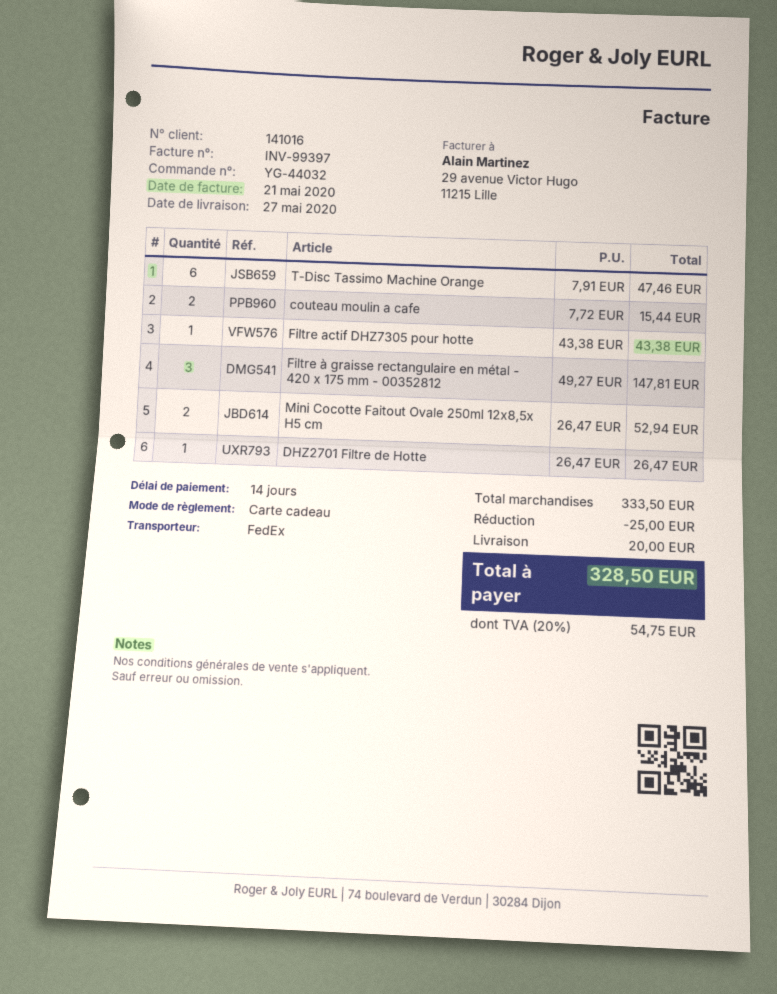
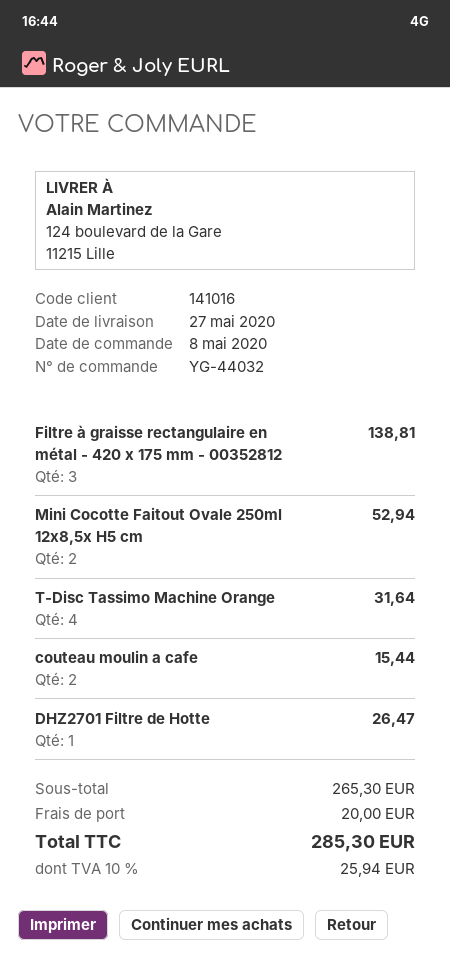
T-Disc Tassimo Machine Orange: 6 for 47.46 -> 4 for 31.64
Filtre actif DHZ7305 pour hotte: 1 for 43.38 -> none
Filtre à graisse rectangulaire en métal - 420 x 175 mm - 00352812: 3 for 147.81 -> 3 for 138.81
subtotal: 333.50 -> 265.30
discount: 25.00 -> none
tax: 20% = 54.75 -> 10% = 25.94
total: 328.50 -> 285.30

